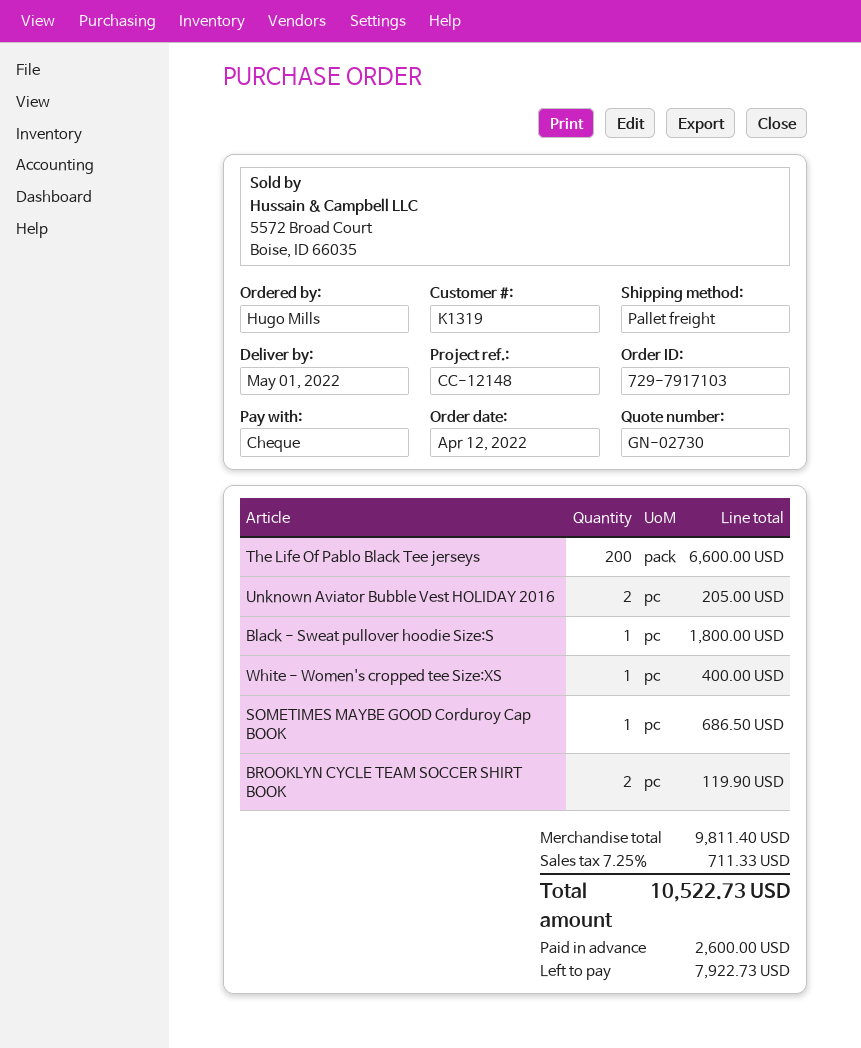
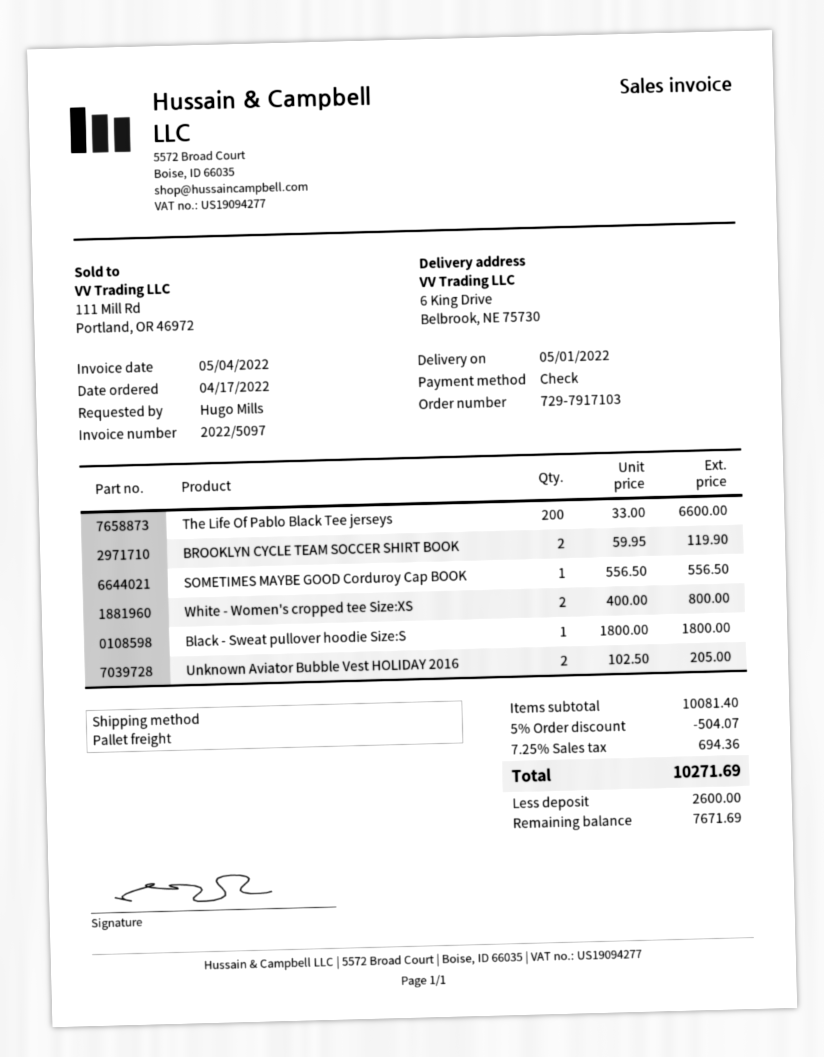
order date: 2022-04-12 -> 2022-04-17
White - Women's cropped tee Size:XS: 1 for 400.00 -> 2 for 800.00
SOMETIMES MAYBE GOOD Corduroy Cap BOOK: 1 for 686.50 -> 1 for 556.50
subtotal: 9811.40 -> 10081.40
discount: none -> 5% = 504.07
tax: 7.25% = 711.33 -> 7.25% = 694.36
total: 10522.73 -> 10271.69
balance: 7922.73 -> 7671.69

